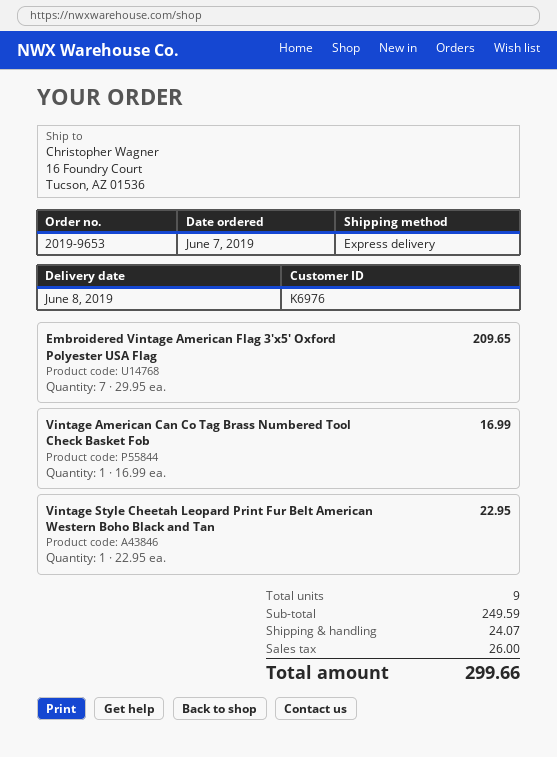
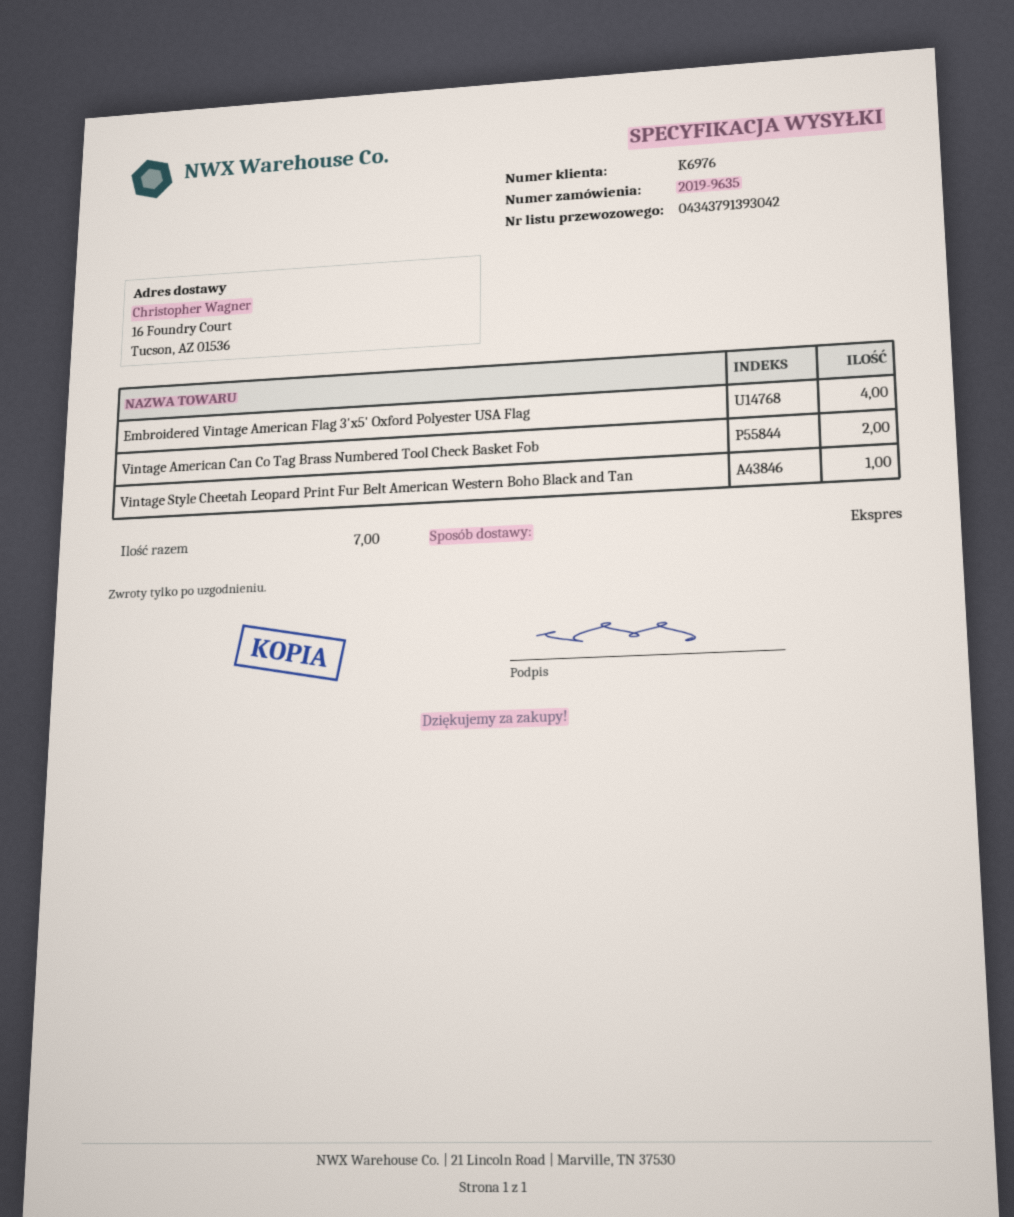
order number: 2019-9653 -> 2019-9635
Embroidered Vintage American Flag 3'x5' Oxford Polyester USA Flag: 7 -> 4
Vintage American Can Co Tag Brass Numbered Tool Check Basket Fob: 1 -> 2
total quantity: 9 -> 7

